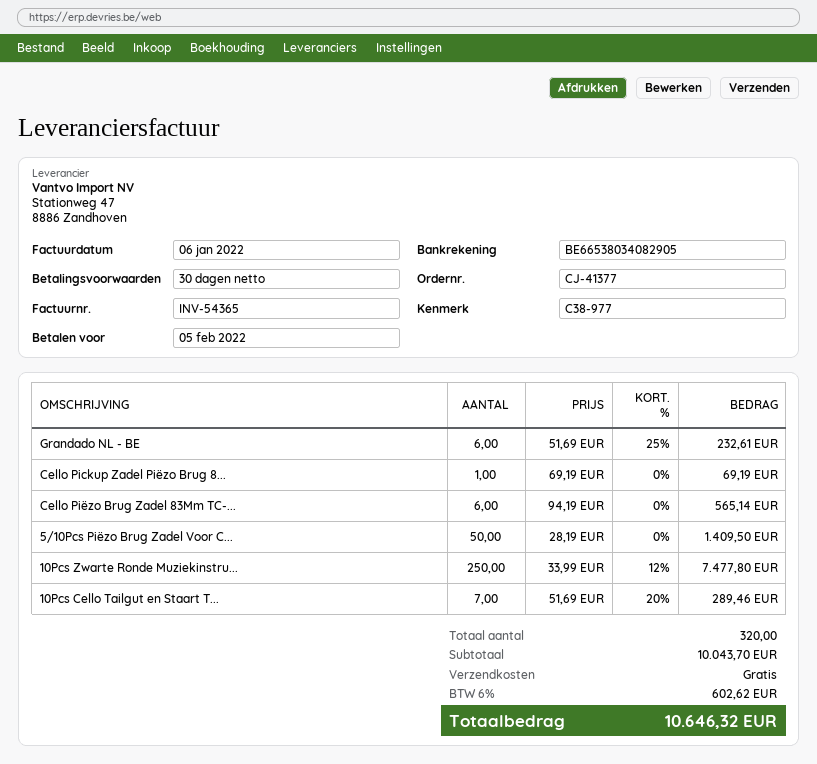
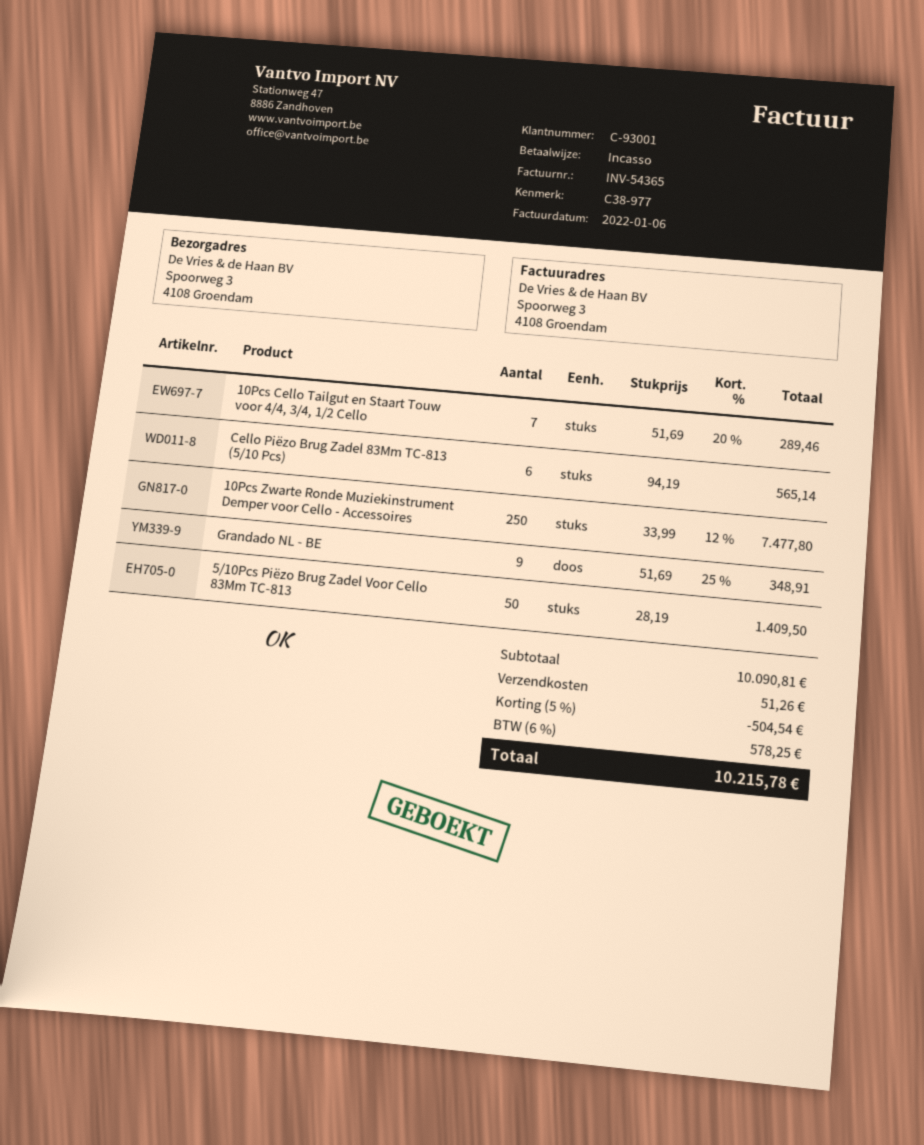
Grandado NL - BE: 6 x 51.69 - 25% = 232.61 -> 9 x 51.69 - 25% = 348.91
Cello Pickup Zadel Piëzo Brug 8...: 1 x 69.19 = 69.19 -> none
subtotal: 10043.70 -> 10090.81
discount: none -> 5% = 504.54
shipping: 0.00 -> 51.26
tax: 6% = 602.62 -> 6% = 578.25
total: 10646.32 -> 10215.78

